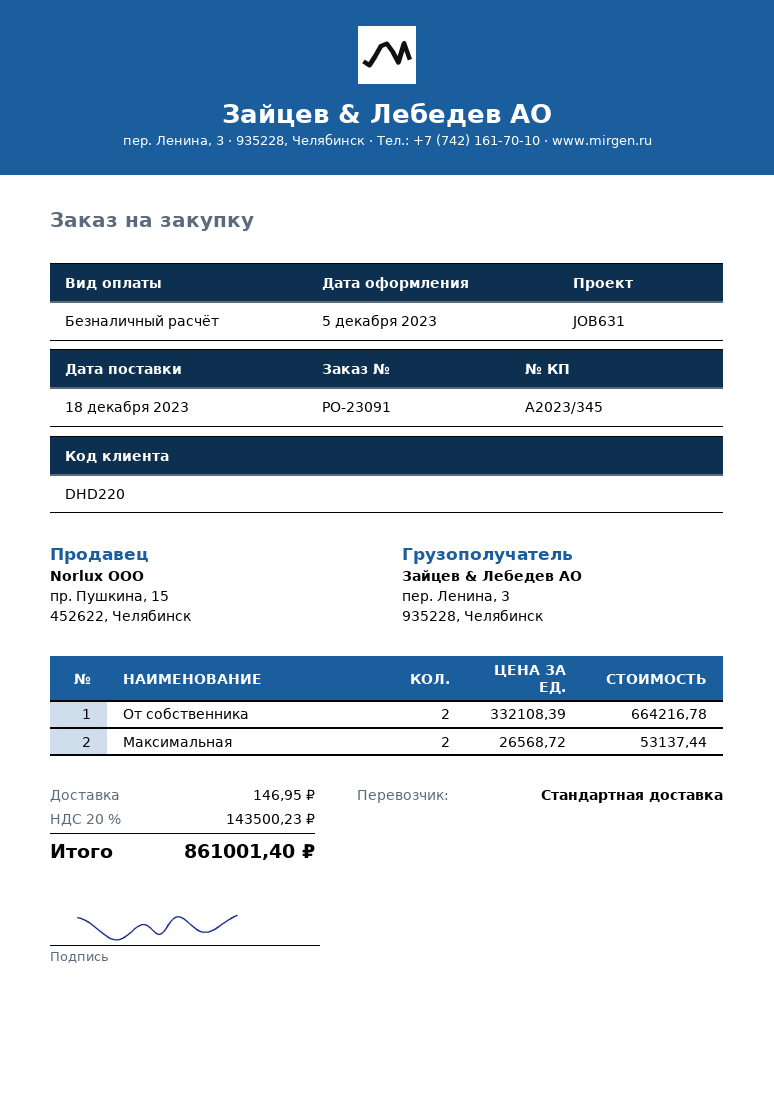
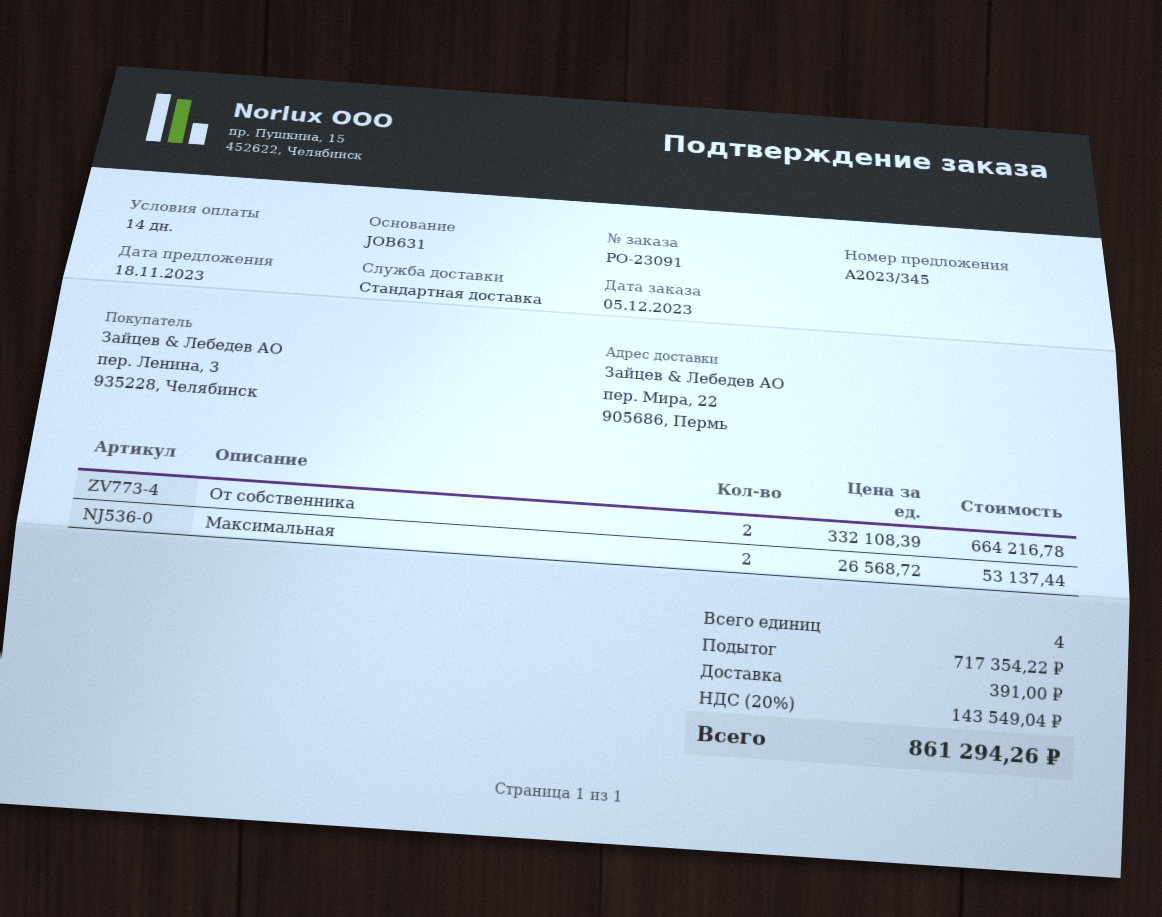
ship to: пер. Ленина, 3, 935228, Челябинск -> пер. Мира, 22, 905686, Пермь
shipping: 146.95 -> 391.00
tax: 20% = 143500.23 -> 20% = 143549.04
total: 861001.40 -> 861294.26

